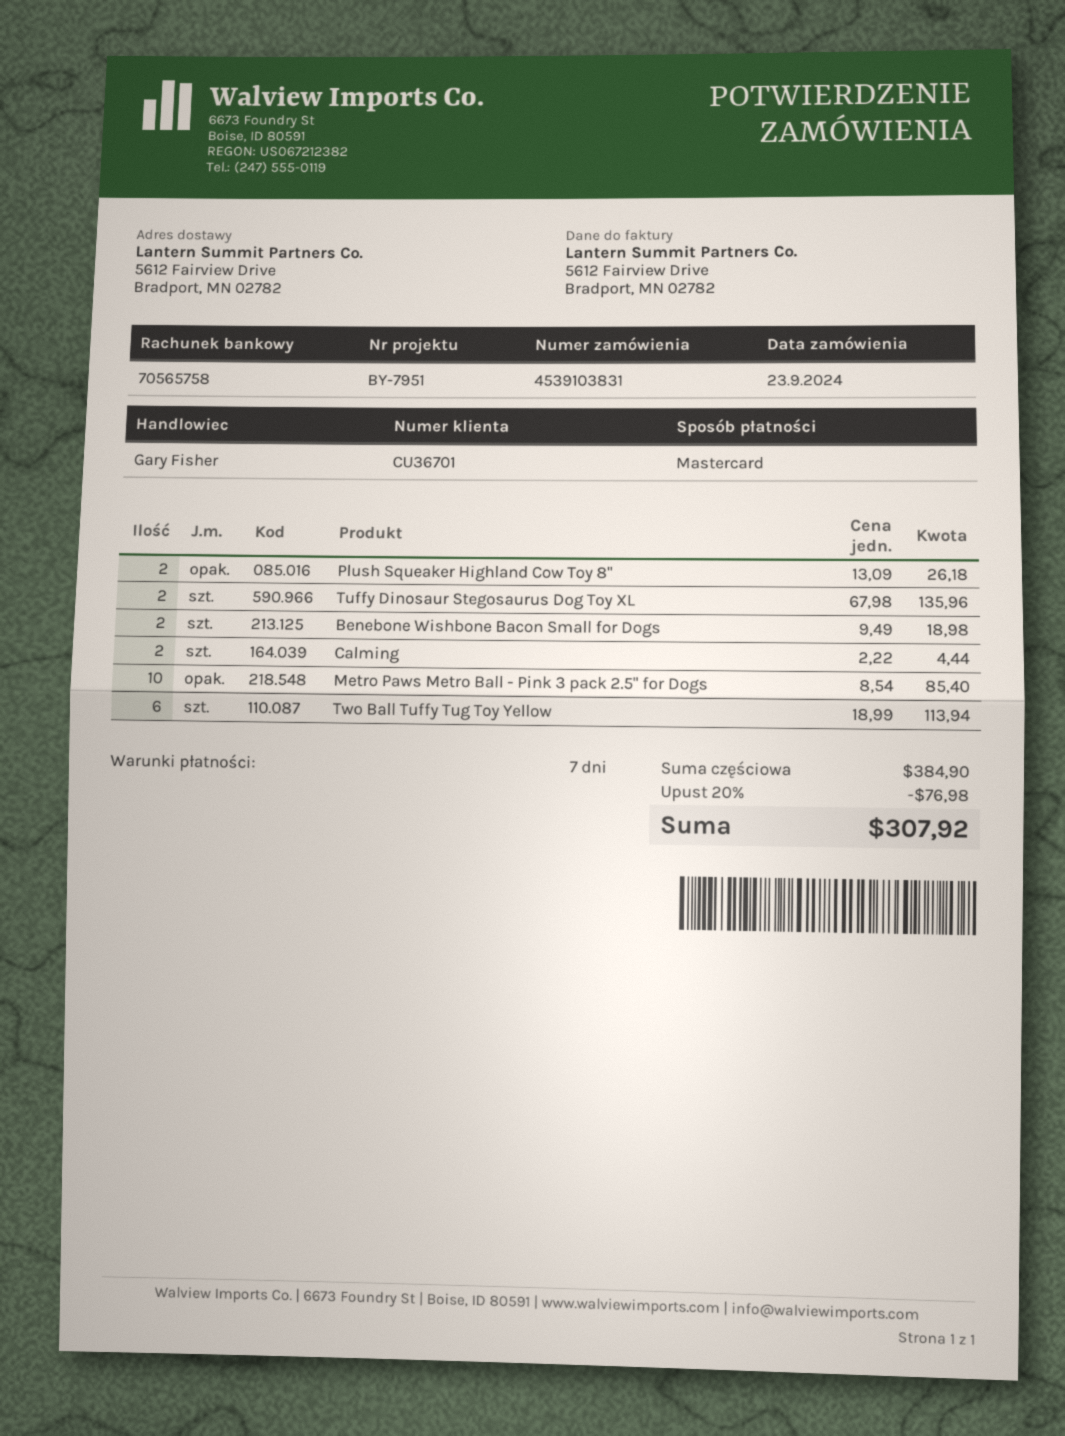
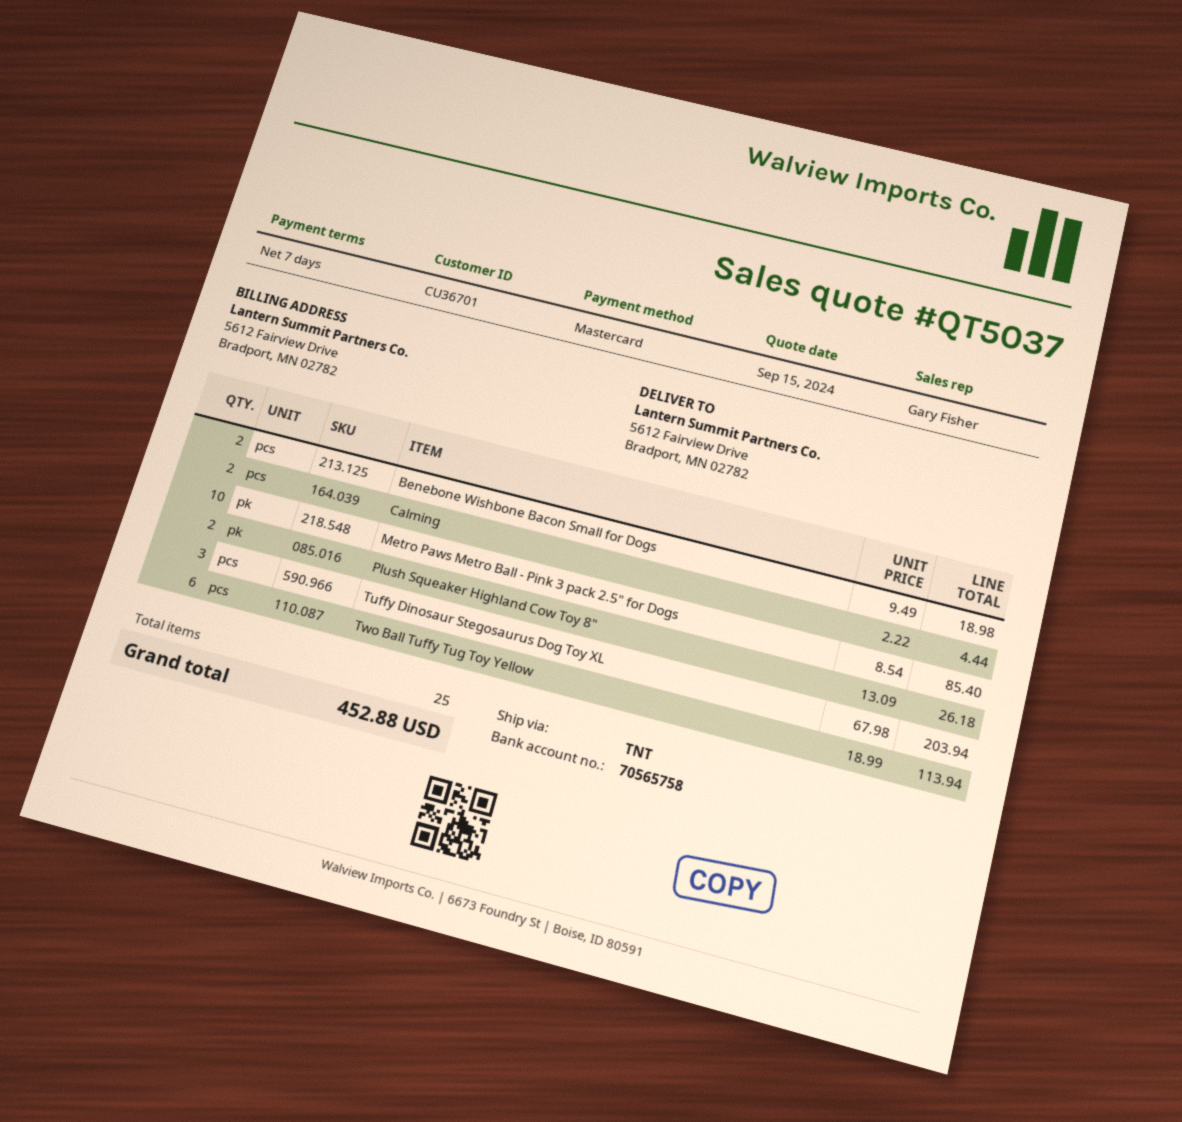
Tuffy Dinosaur Stegosaurus Dog Toy XL: 2 x 67.98 = 135.96 -> 3 x 67.98 = 203.94
discount: 20% = 76.98 -> none
total: 307.92 -> 452.88

